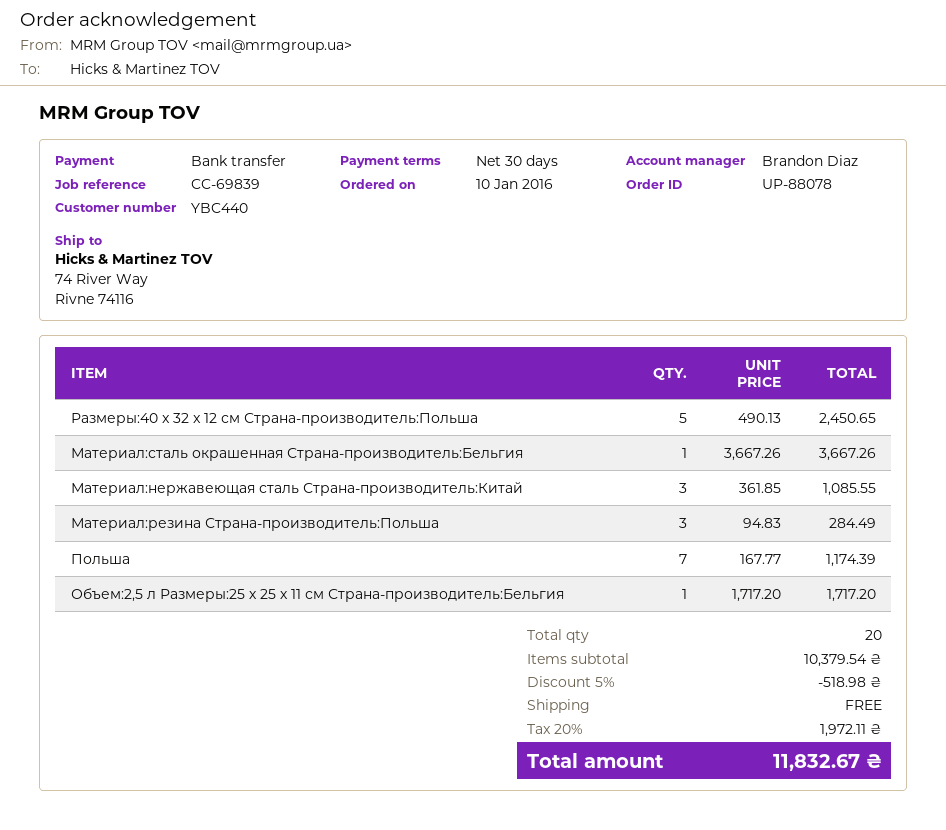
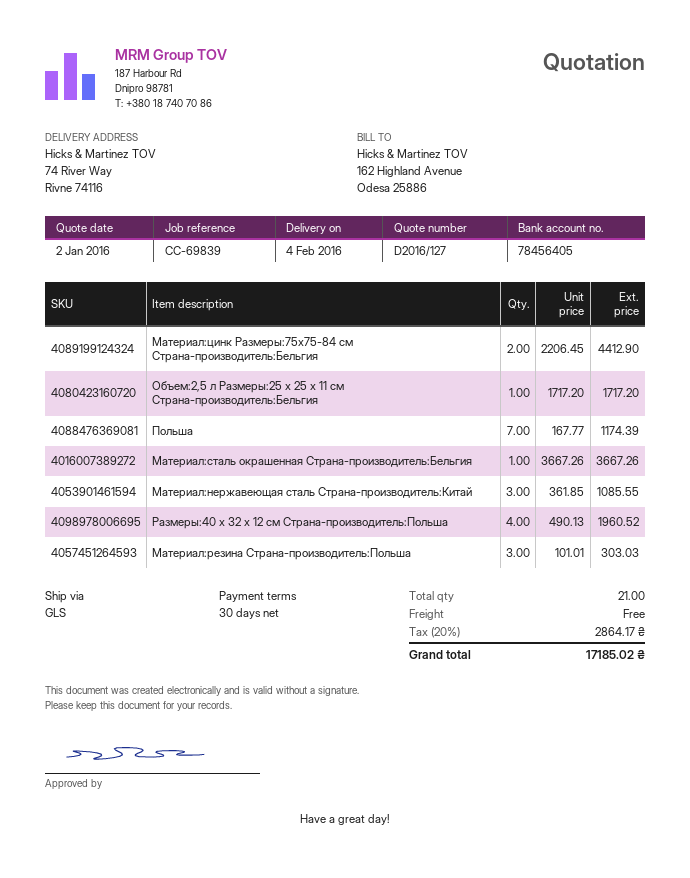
Размеры:40 x 32 x 12 см Страна-производитель:Польша: 5 x 490.13 = 2450.65 -> 4 x 490.13 = 1960.52
Материал:резина Страна-производитель:Польша: 3 x 94.83 = 284.49 -> 3 x 101.01 = 303.03
Материал:цинк Размеры:75х75-84 см Страна-производитель:Бельгия: none -> 2 x 2206.45 = 4412.90
total quantity: 20 -> 21
discount: 5% = 518.98 -> none
tax: 20% = 1972.11 -> 20% = 2864.17
total: 11832.67 -> 17185.02

